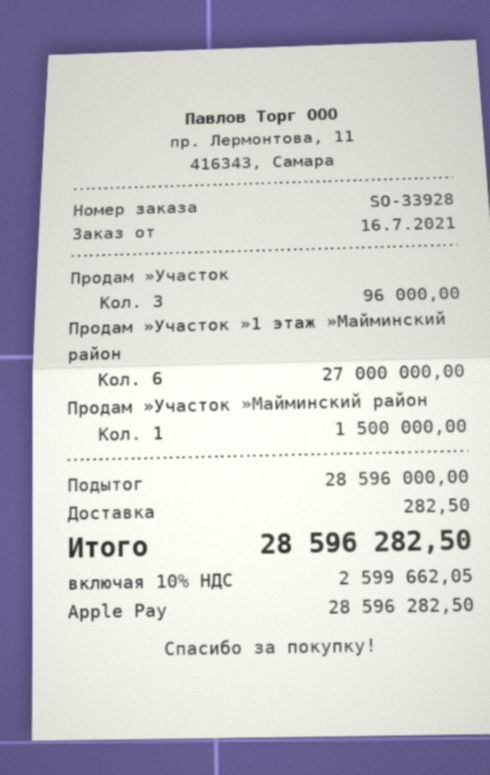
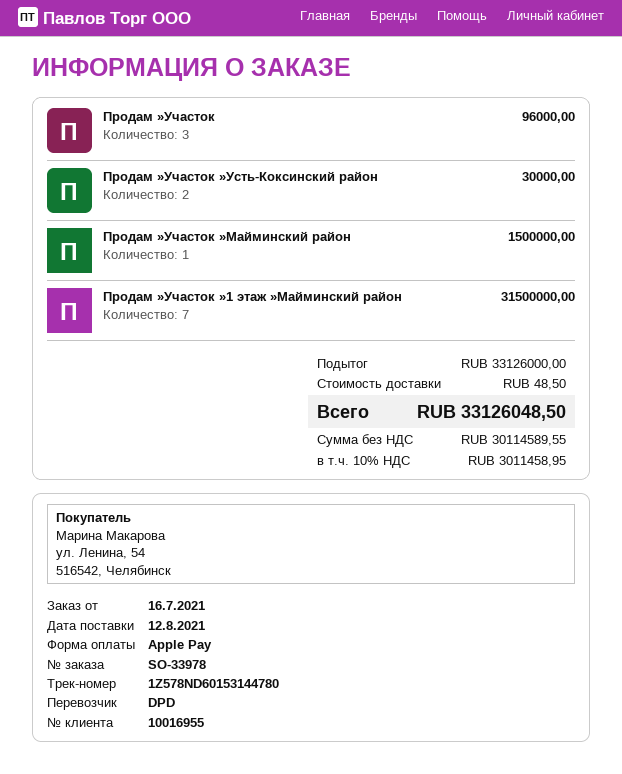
order number: SO-33928 -> SO-33978
Продам »Участок »1 этаж »Майминский район: 6 for 27000000.00 -> 7 for 31500000.00
Продам »Участок »Усть-Коксинский район: none -> 2 for 30000.00
subtotal: 28596000.00 -> 33126000.00
shipping: 282.50 -> 48.50
tax: 10% = 2599662.05 -> 10% = 3011458.95
total: 28596282.50 -> 33126048.50

